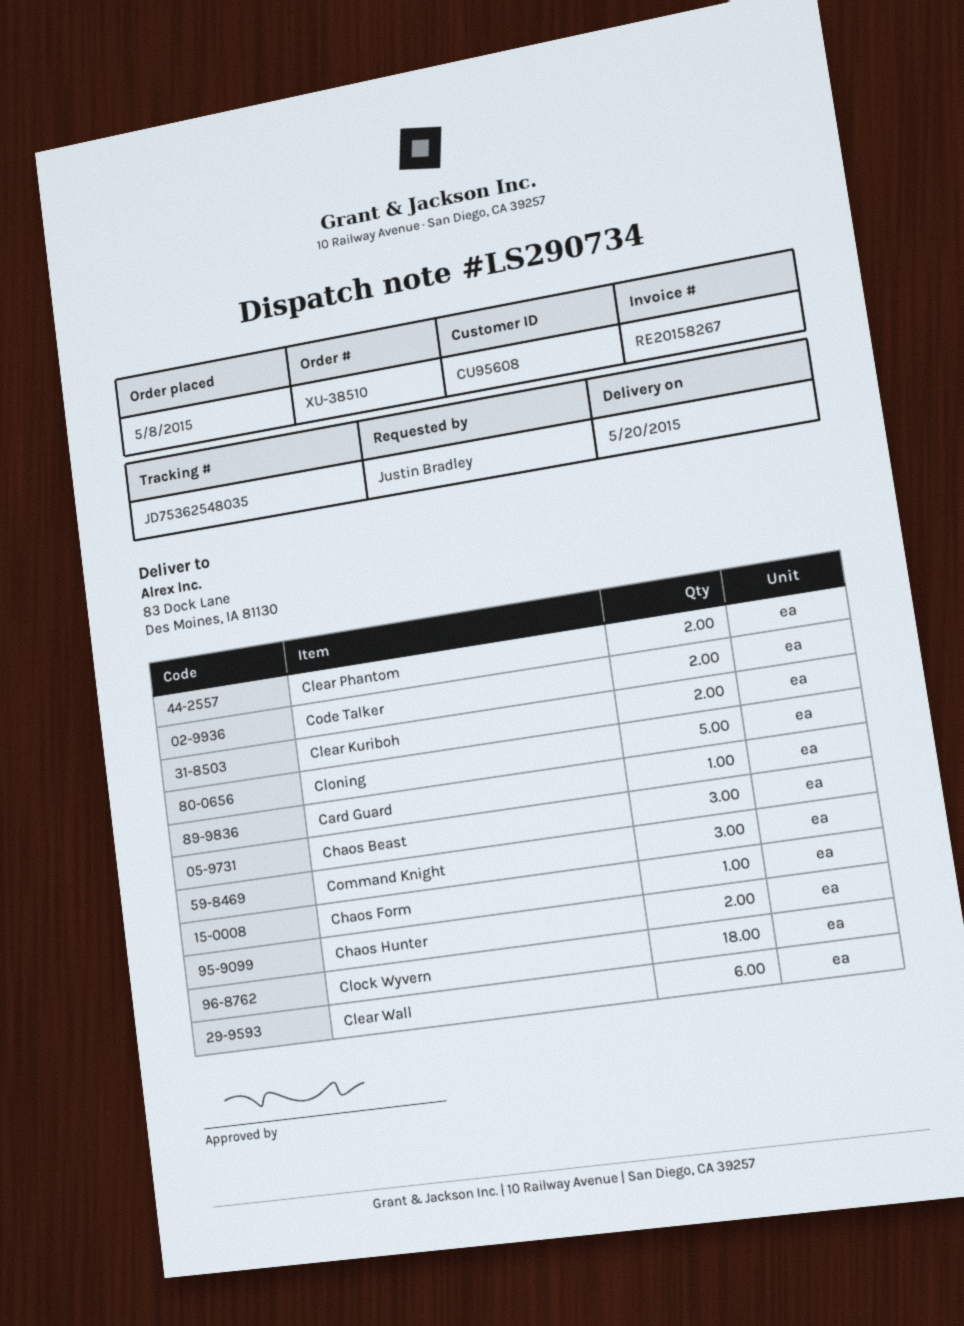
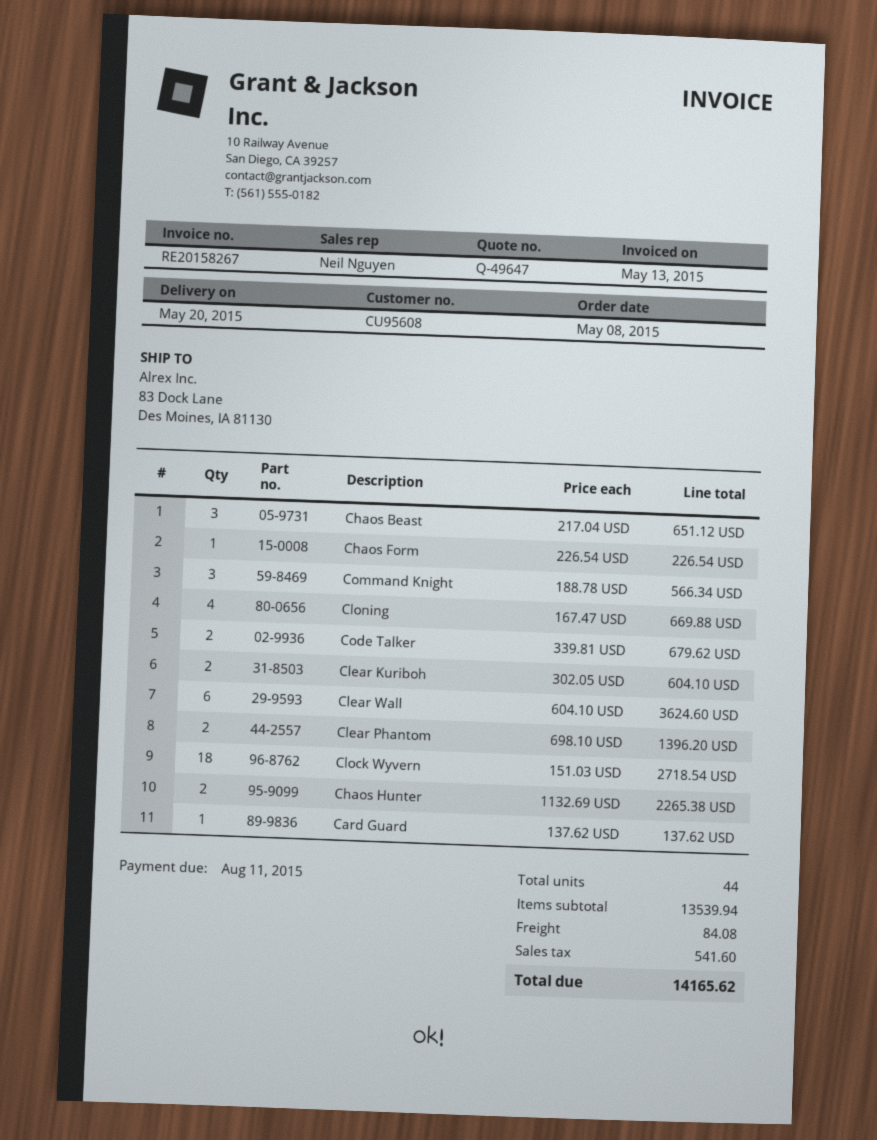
Cloning: 5 -> 4

